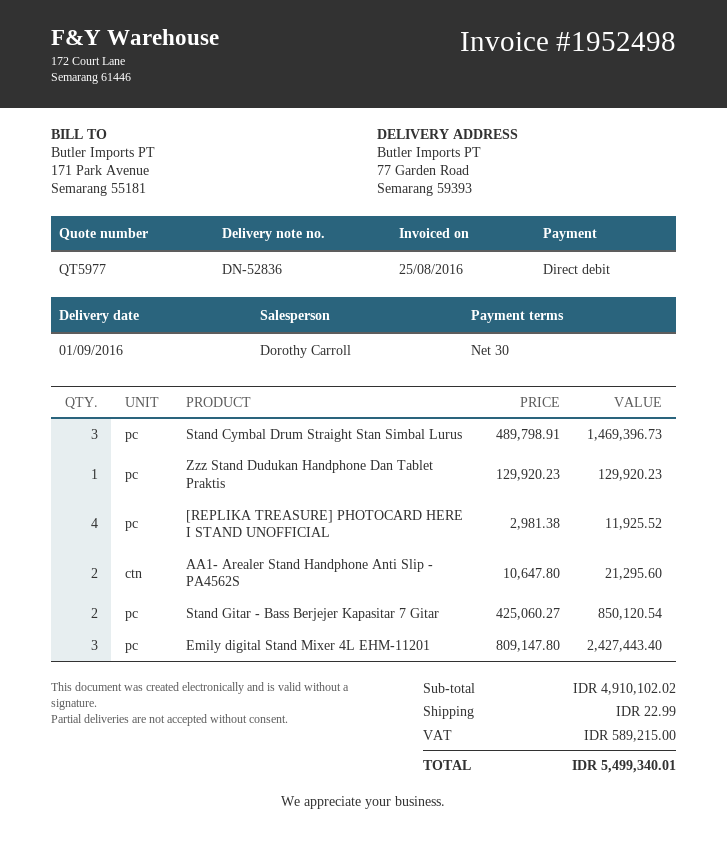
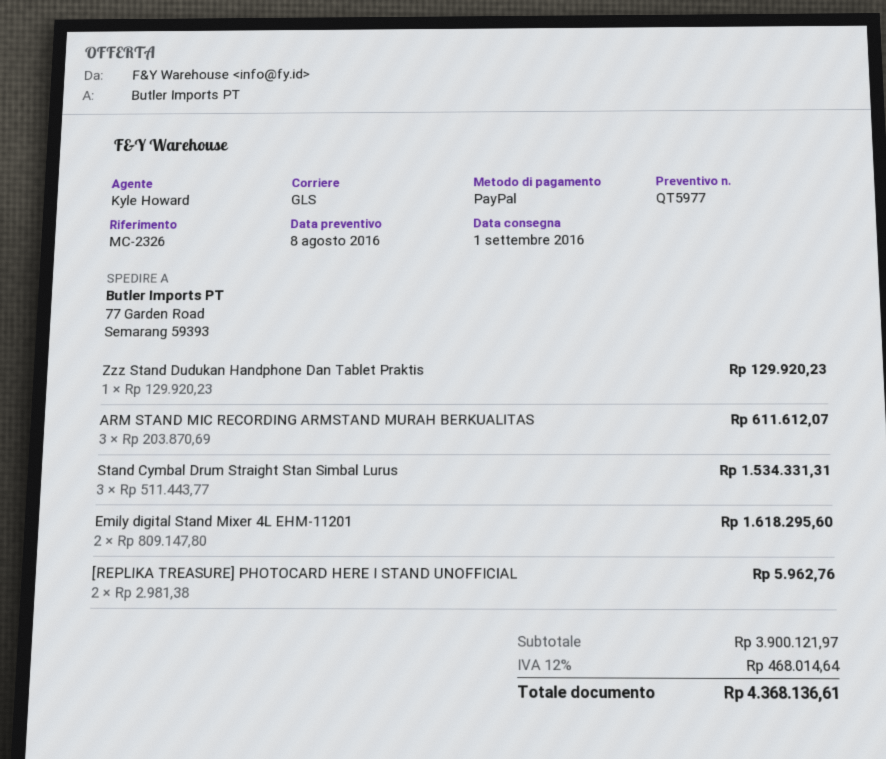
sales rep: Dorothy Carroll -> Kyle Howard
payment method: direct debit -> PayPal
Stand Cymbal Drum Straight Stan Simbal Lurus: 3 x 489798.91 = 1469396.73 -> 3 x 511443.77 = 1534331.31
[REPLIKA TREASURE] PHOTOCARD HERE I STAND UNOFFICIAL: 4 x 2981.38 = 11925.52 -> 2 x 2981.38 = 5962.76
AA1- Arealer Stand Handphone Anti Slip - PA4562S: 2 x 10647.80 = 21295.60 -> none
Stand Gitar - Bass Berjejer Kapasitar 7 Gitar: 2 x 425060.27 = 850120.54 -> none
Emily digital Stand Mixer 4L EHM-11201: 3 x 809147.80 = 2427443.40 -> 2 x 809147.80 = 1618295.60
ARM STAND MIC RECORDING ARMSTAND MURAH BERKUALITAS: none -> 3 x 203870.69 = 611612.07
subtotal: 4910102.02 -> 3900121.97
shipping: 22.99 -> none
tax: 589215.00 -> 468014.64
total: 5499340.01 -> 4368136.61

